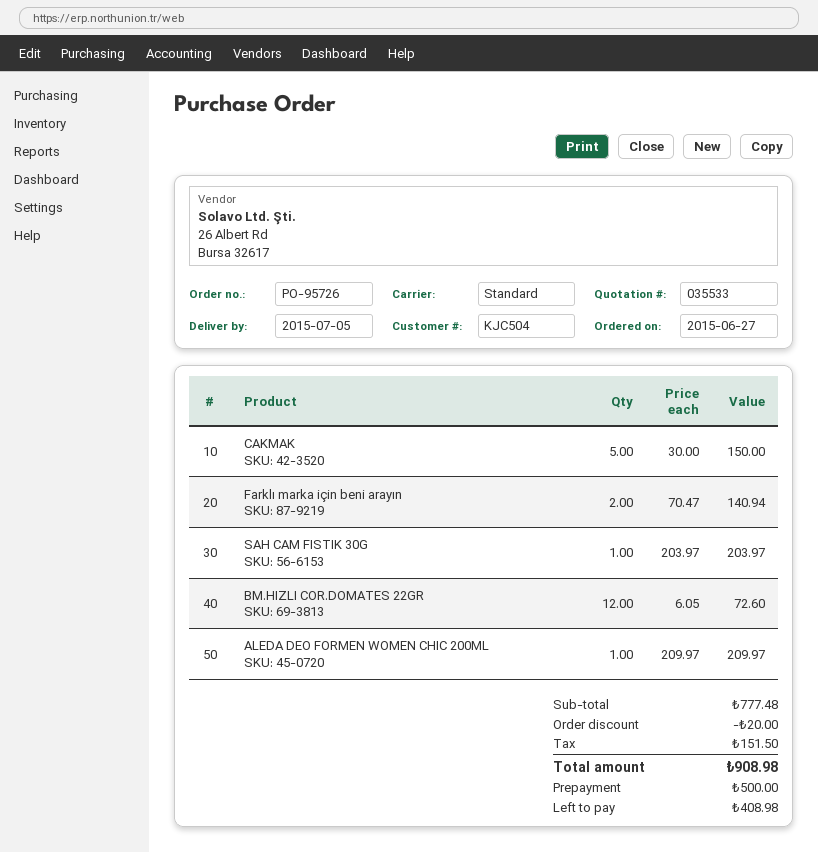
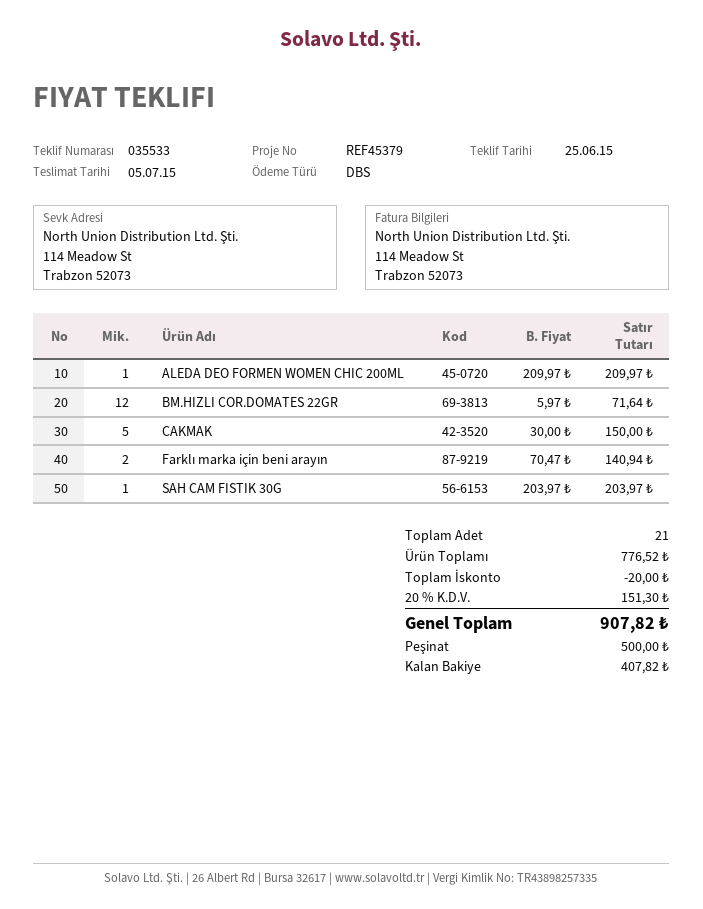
BM.HIZLI COR.DOMATES 22GR: 12 x 6.05 = 72.60 -> 12 x 5.97 = 71.64
subtotal: 777.48 -> 776.52
tax: 151.50 -> 151.30
total: 908.98 -> 907.82
balance: 408.98 -> 407.82

